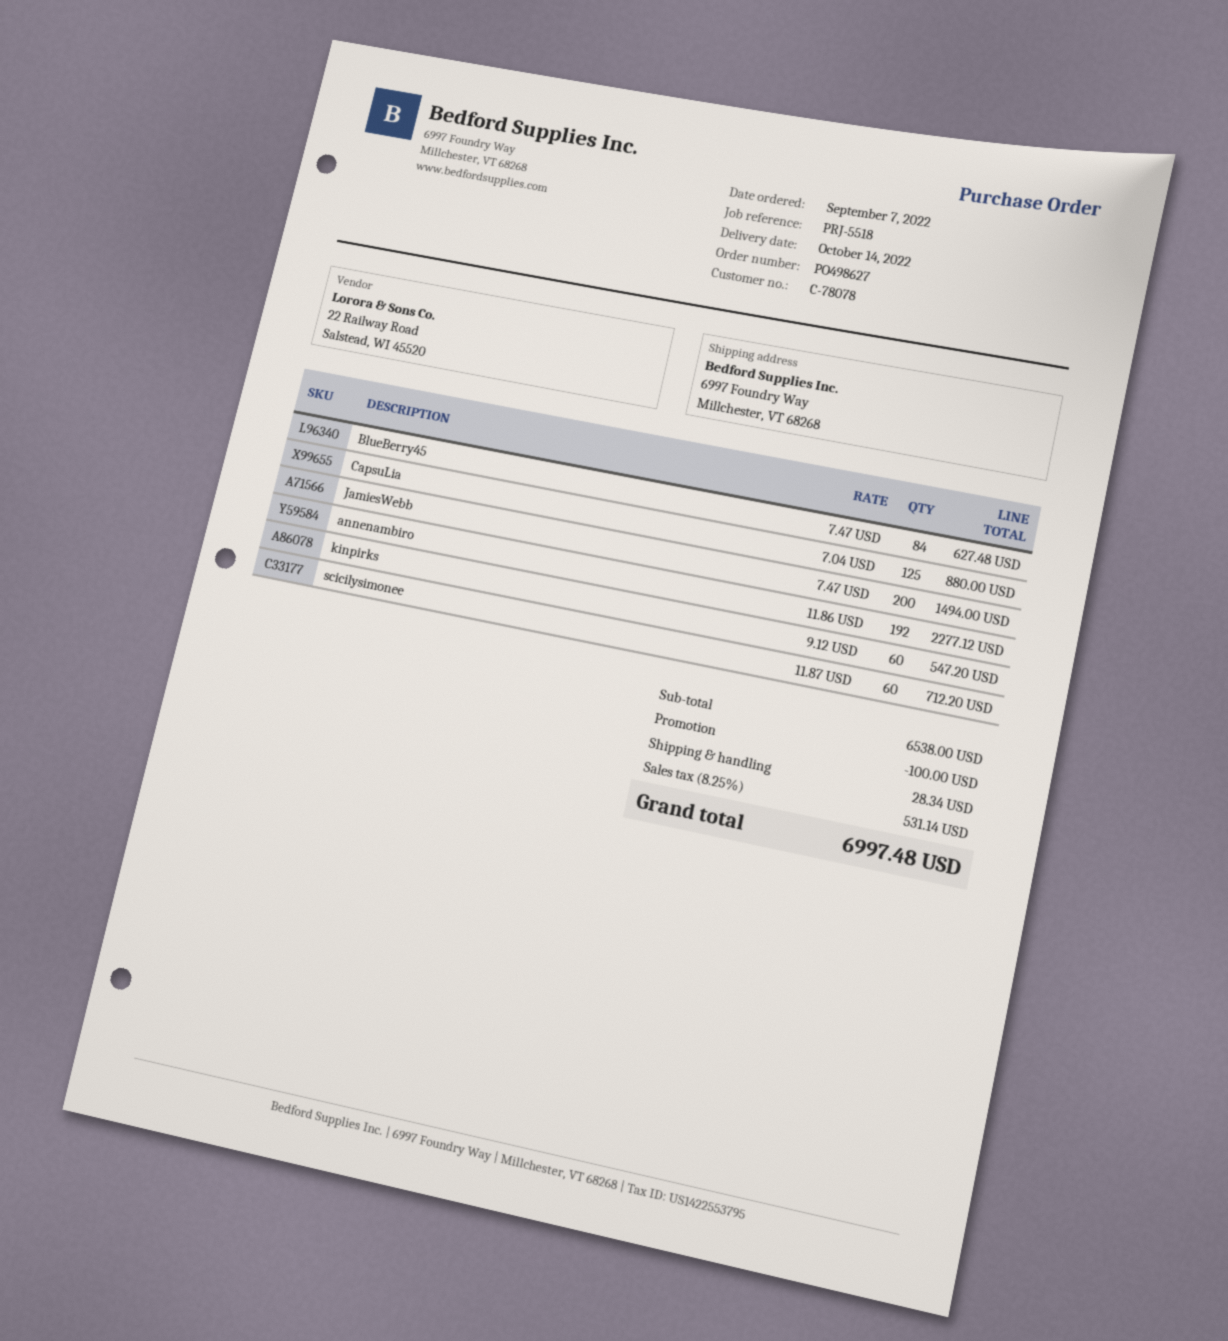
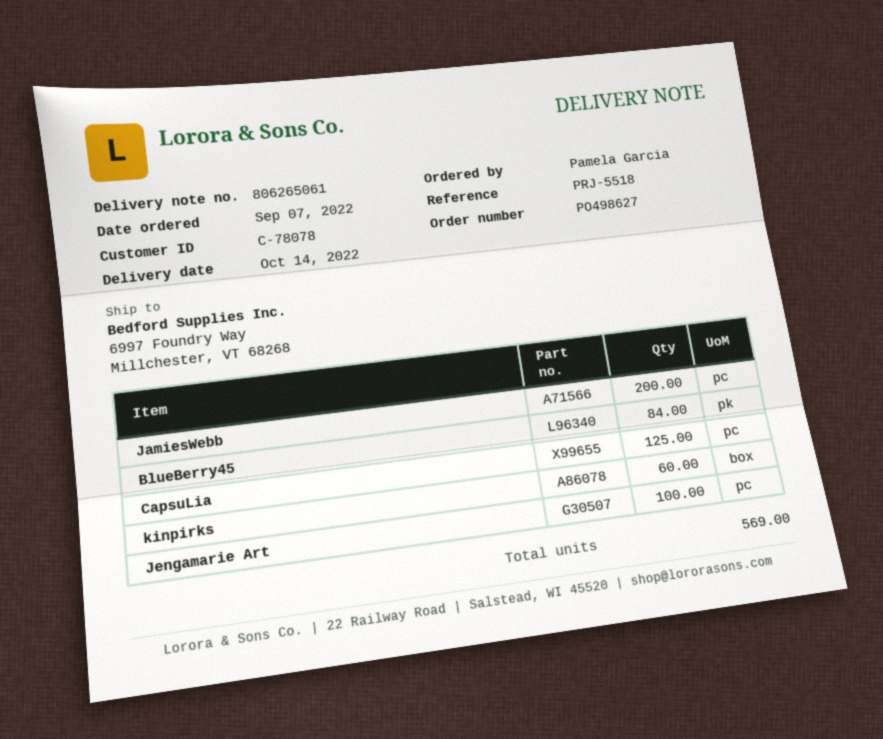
annenambiro: 192 -> none
scicilysimonee: 60 -> none
Jengamarie Art: none -> 100

